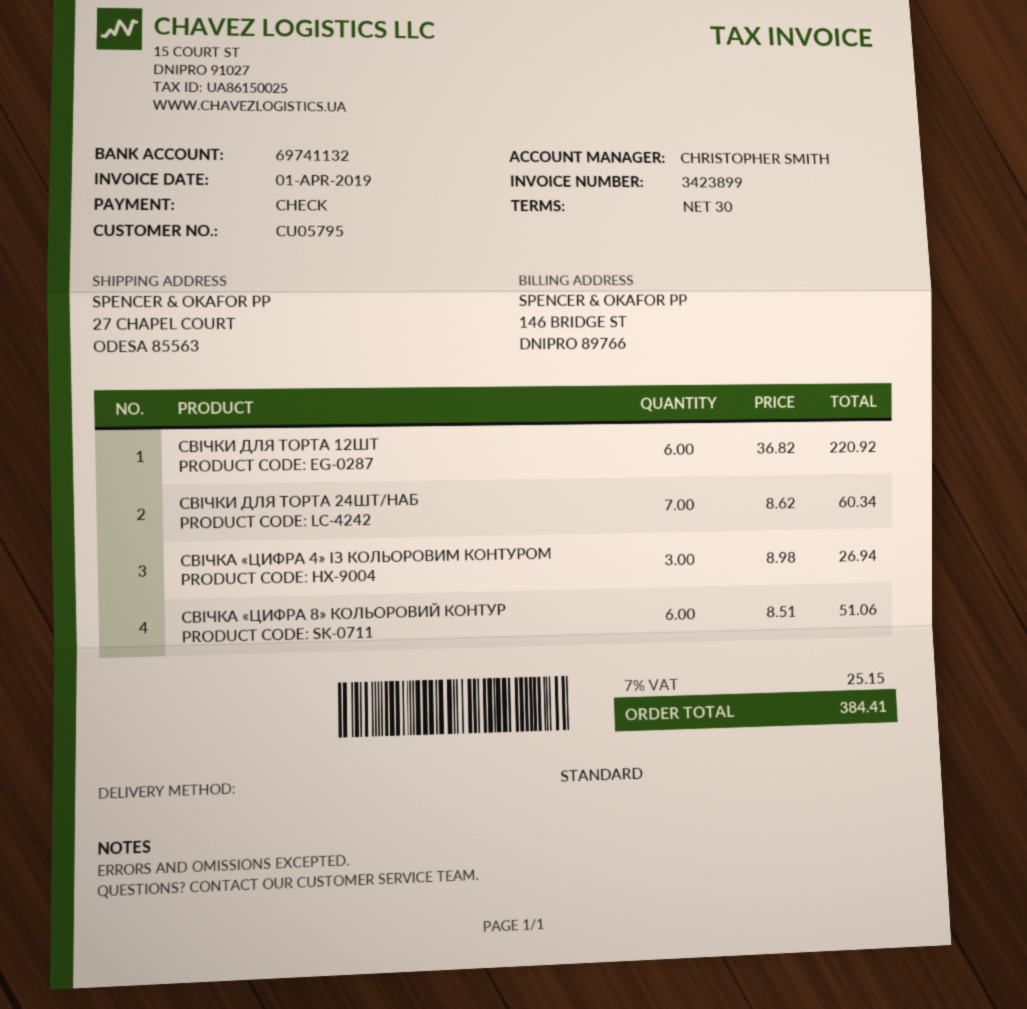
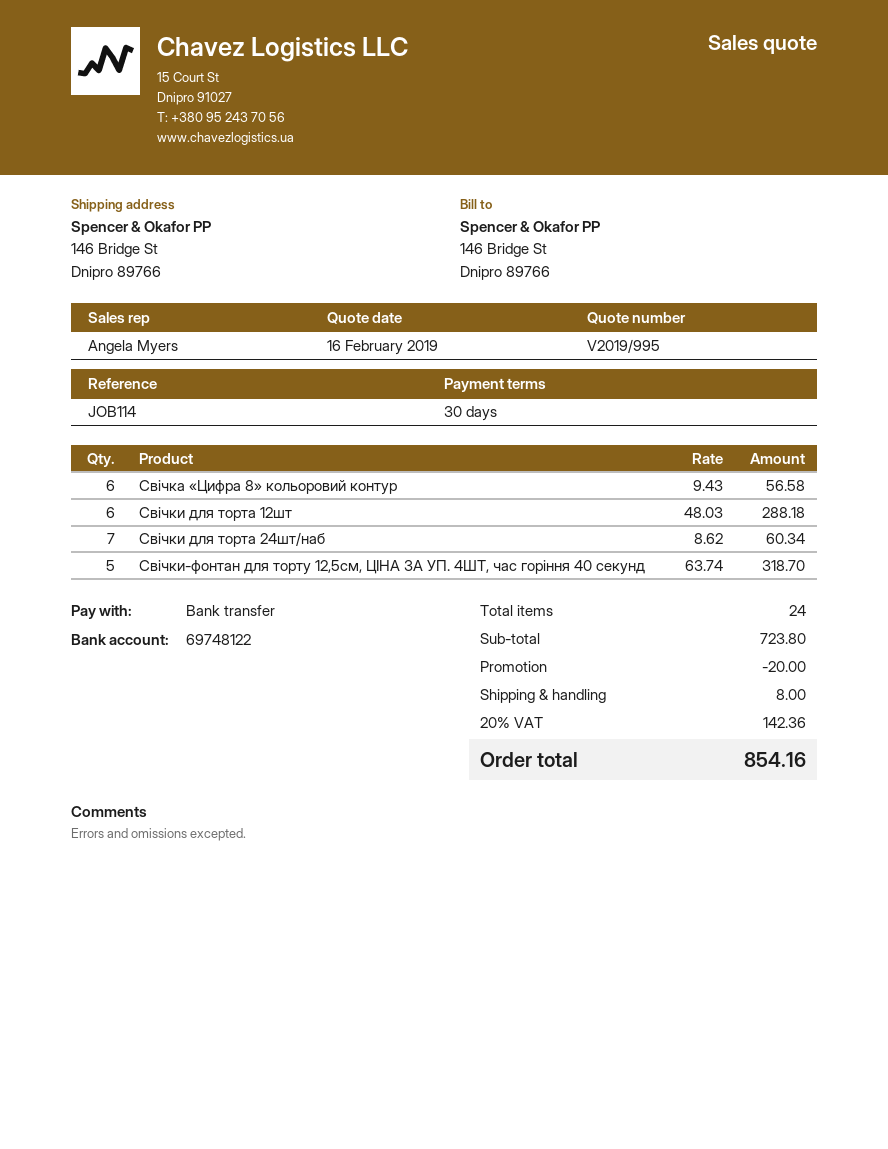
sales rep: CHRISTOPHER SMITH -> Angela Myers
payment method: cheque -> bank transfer
bank account: 69741132 -> 69748122
ship to: 27 CHAPEL COURT, ODESA 85563 -> 146 Bridge St, Dnipro 89766
СВІЧКИ ДЛЯ ТОРТА 12ШТ: 6 x 36.82 = 220.92 -> 6 x 48.03 = 288.18
СВІЧКА «ЦИФРА 4» ІЗ КОЛЬОРОВИМ КОНТУРОМ: 3 x 8.98 = 26.94 -> none
СВІЧКА «ЦИФРА 8» КОЛЬОРОВИЙ КОНТУР: 6 x 8.51 = 51.06 -> 6 x 9.43 = 56.58
Свічки-фонтан для торту 12,5см, ЦІНА ЗА УП. 4ШТ, час горіння 40 секунд: none -> 5 x 63.74 = 318.70
discount: none -> 20.00
shipping: none -> 8.00
tax: 7% = 25.15 -> 20% = 142.36
total: 384.41 -> 854.16

